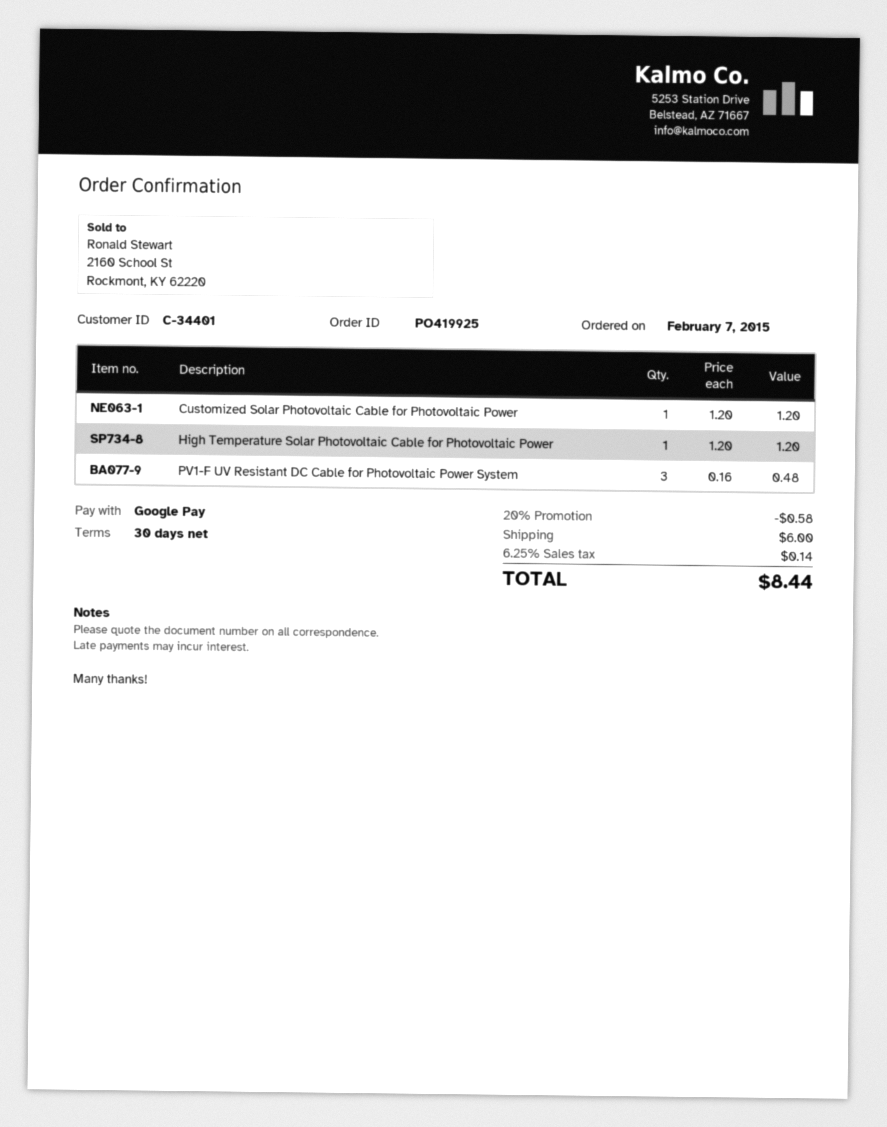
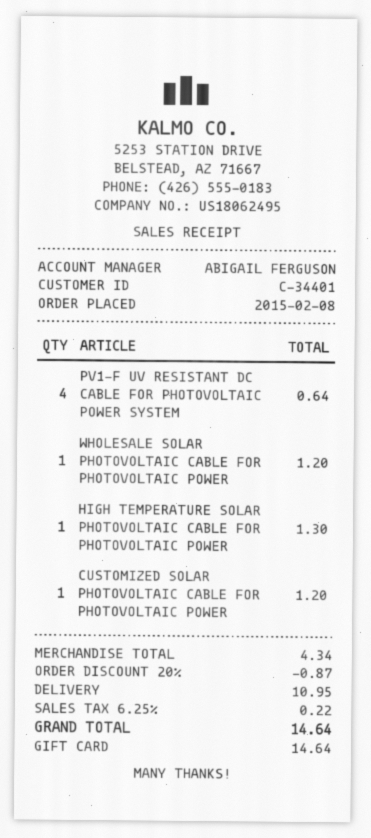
order date: 2015-02-07 -> 2015-02-08
payment method: Google Pay -> gift card
High Temperature Solar Photovoltaic Cable for Photovoltaic Power: 1 for 1.20 -> 1 for 1.30
PV1-F UV Resistant DC Cable for Photovoltaic Power System: 3 for 0.48 -> 4 for 0.64
WHOLESALE SOLAR PHOTOVOLTAIC CABLE FOR PHOTOVOLTAIC POWER: none -> 1 for 1.20
discount: 20% = 0.58 -> 20% = 0.87
shipping: 6.00 -> 10.95
tax: 6.25% = 0.14 -> 6.25% = 0.22
total: 8.44 -> 14.64

